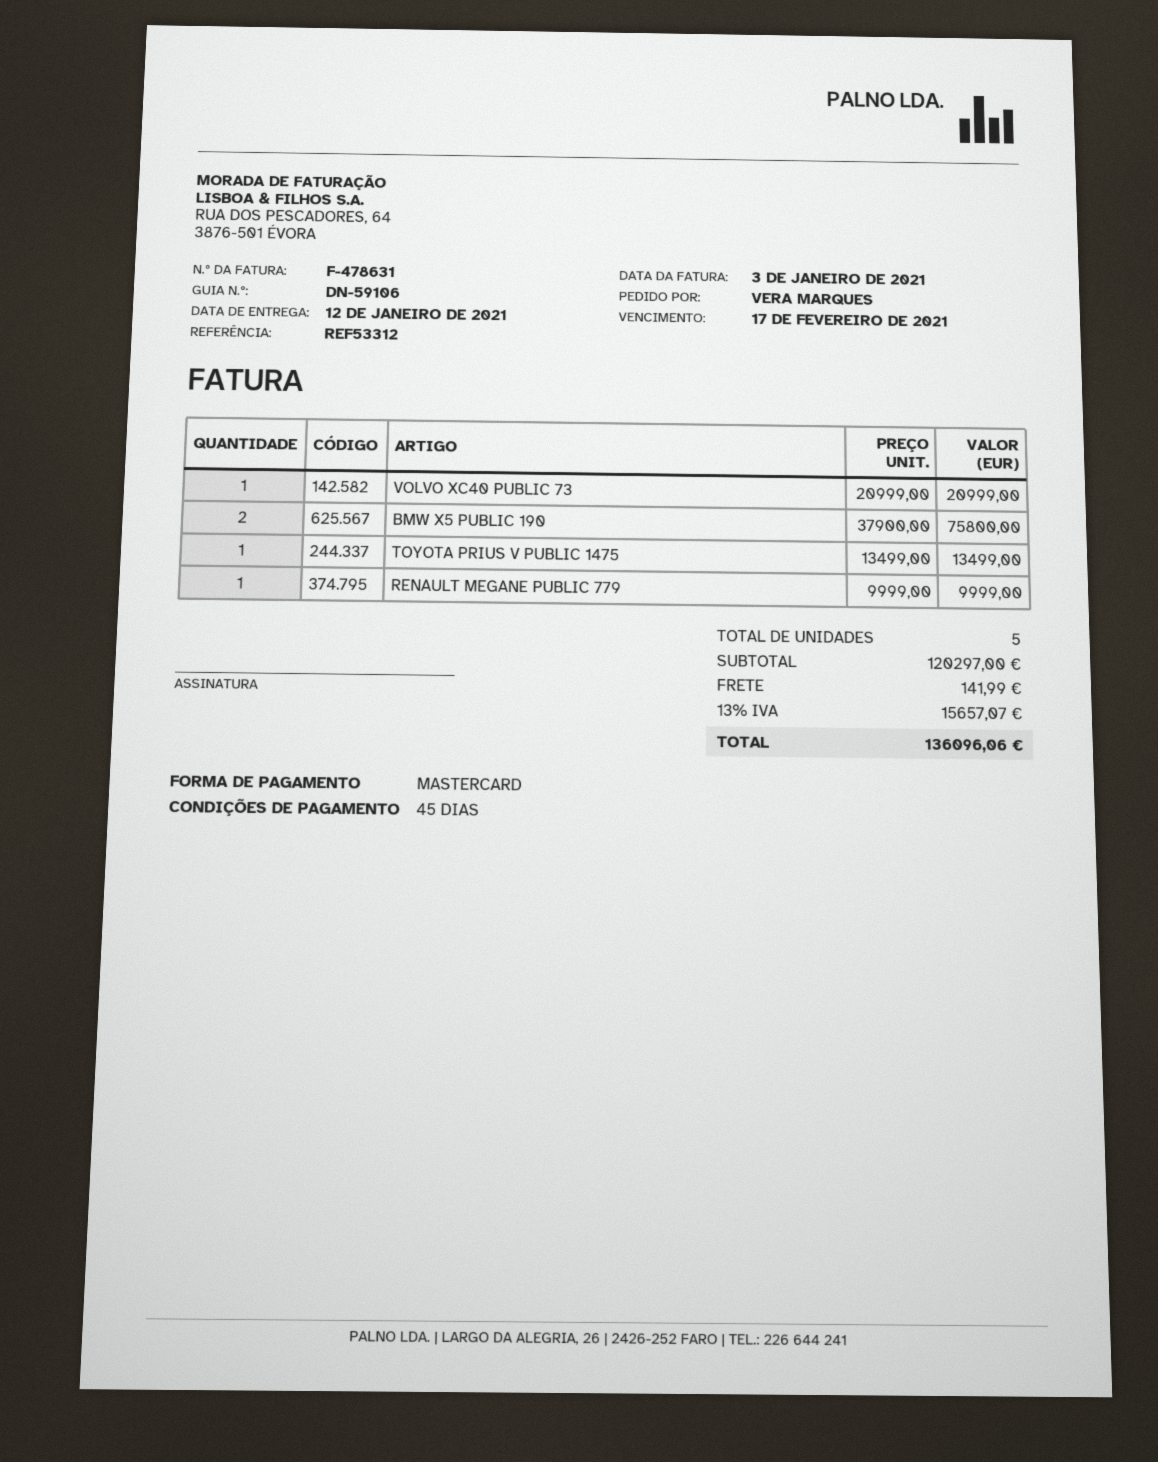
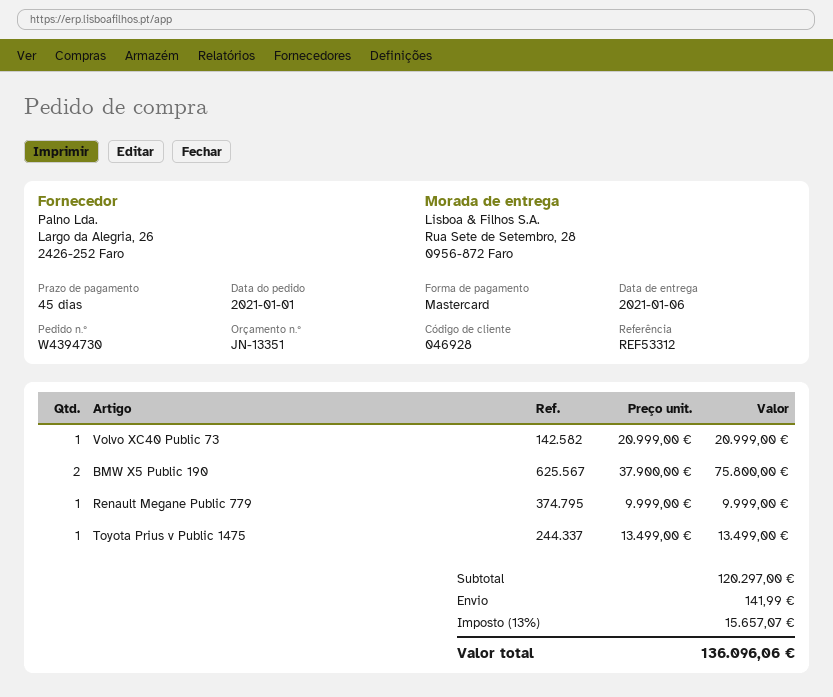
delivery date: 2021-01-12 -> 2021-01-06

